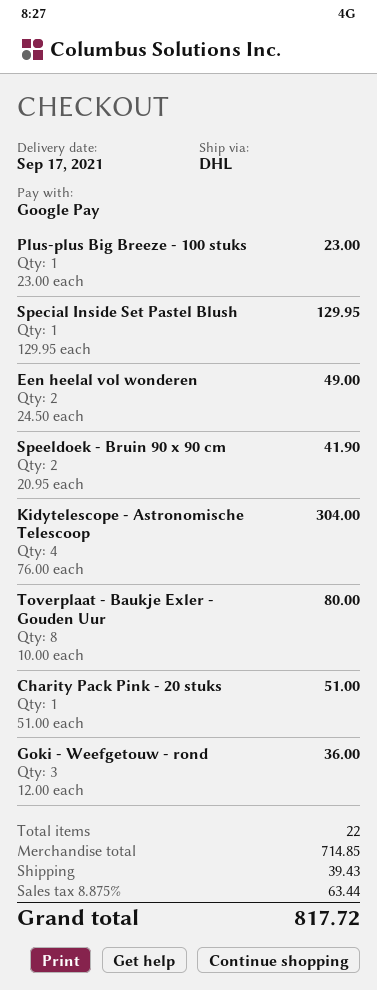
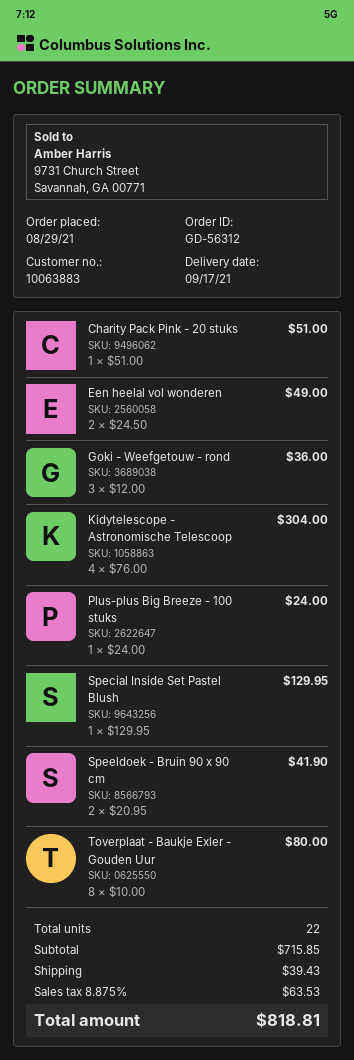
Plus-plus Big Breeze - 100 stuks: 1 x 23.00 = 23.00 -> 1 x 24.00 = 24.00
subtotal: 714.85 -> 715.85
tax: 8.875% = 63.44 -> 8.875% = 63.53
total: 817.72 -> 818.81

